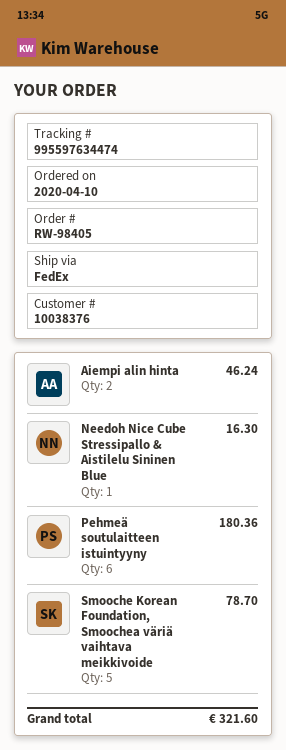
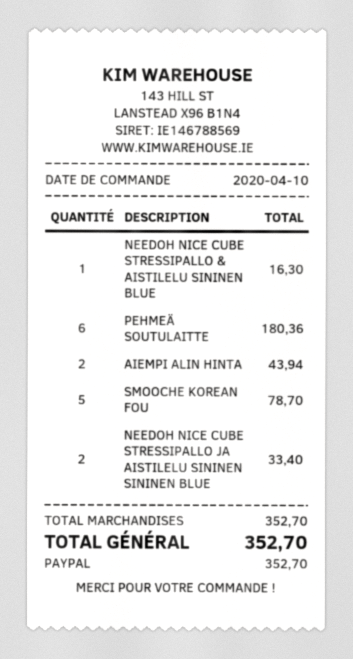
Aiempi alin hinta: 2 for 46.24 -> 2 for 43.94
NEEDOH NICE CUBE STRESSIPALLO JA AISTILELU SININEN SININEN BLUE: none -> 2 for 33.40
total: 321.60 -> 352.70

